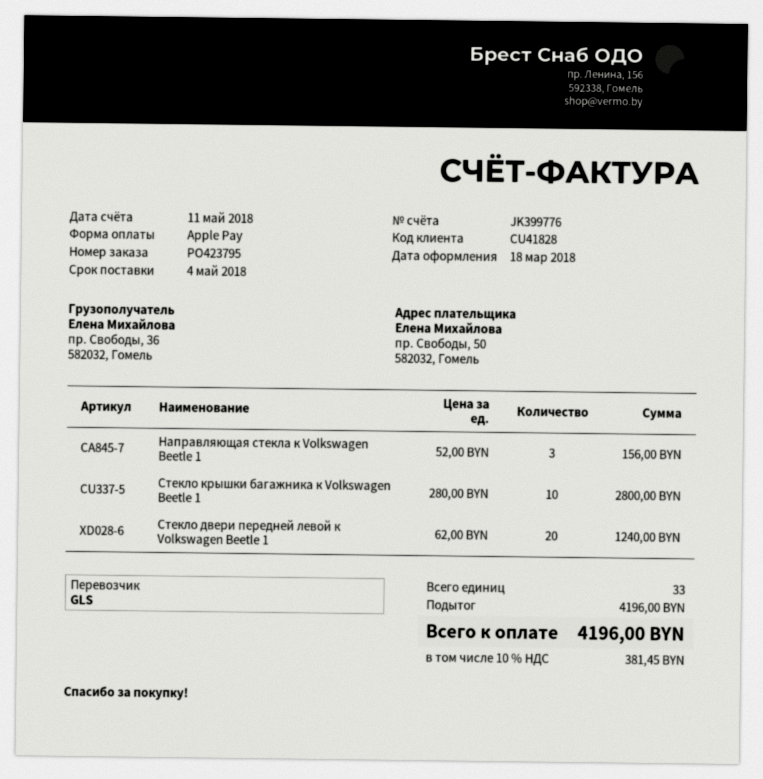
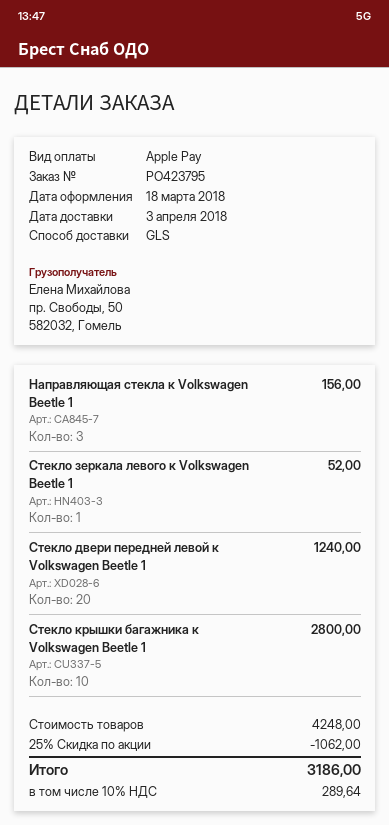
delivery date: 2018-05-04 -> 2018-04-03
ship to: пр. Свободы, 36, 582032, Гомель -> пр. Свободы, 50, 582032, Гомель
Стекло зеркала левого к Volkswagen Beetle 1: none -> 1 for 52.00
subtotal: 4196.00 -> 4248.00
discount: none -> 25% = 1062.00
tax: 10% = 381.45 -> 10% = 289.64
total: 4196.00 -> 3186.00

